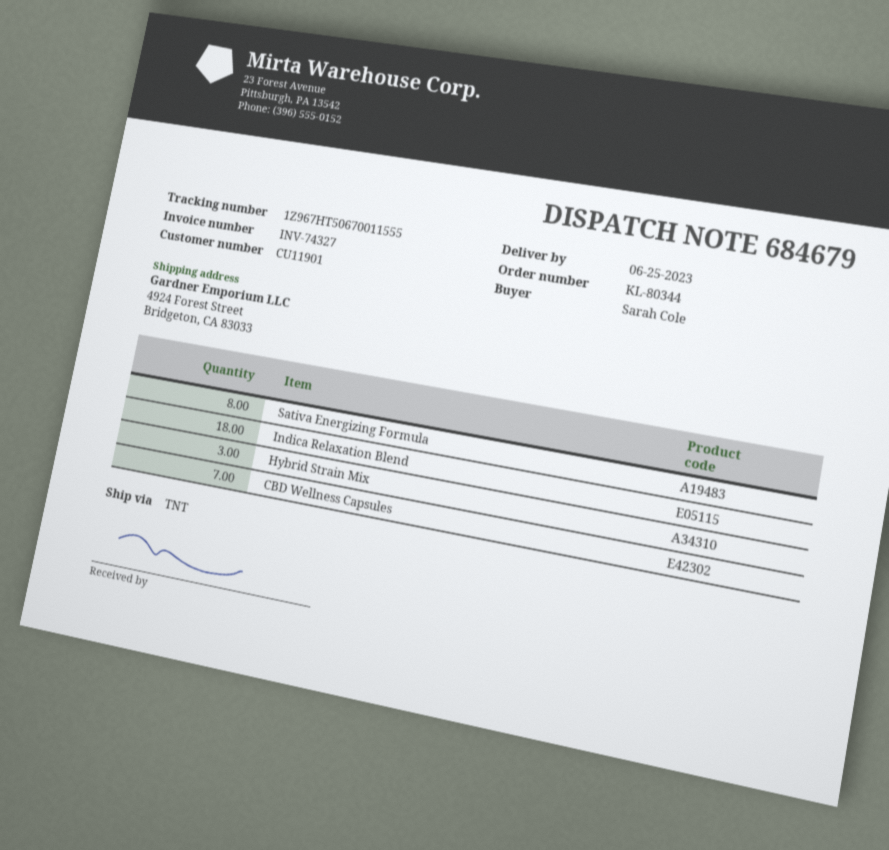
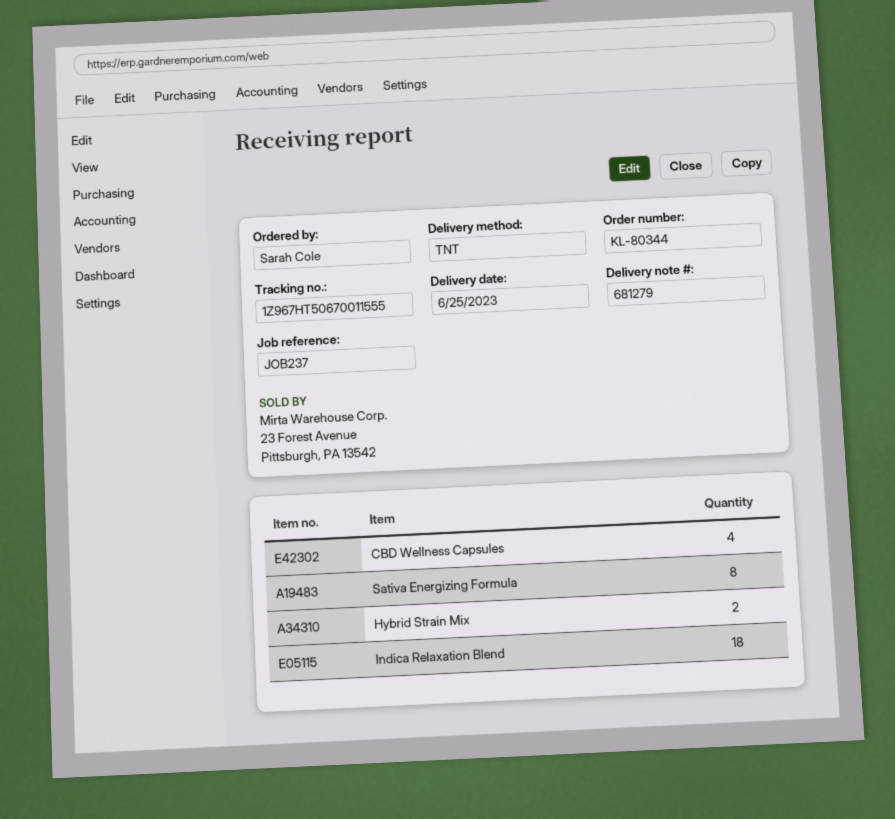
delivery note number: 684679 -> 681279
Hybrid Strain Mix: 3 -> 2
CBD Wellness Capsules: 7 -> 4

